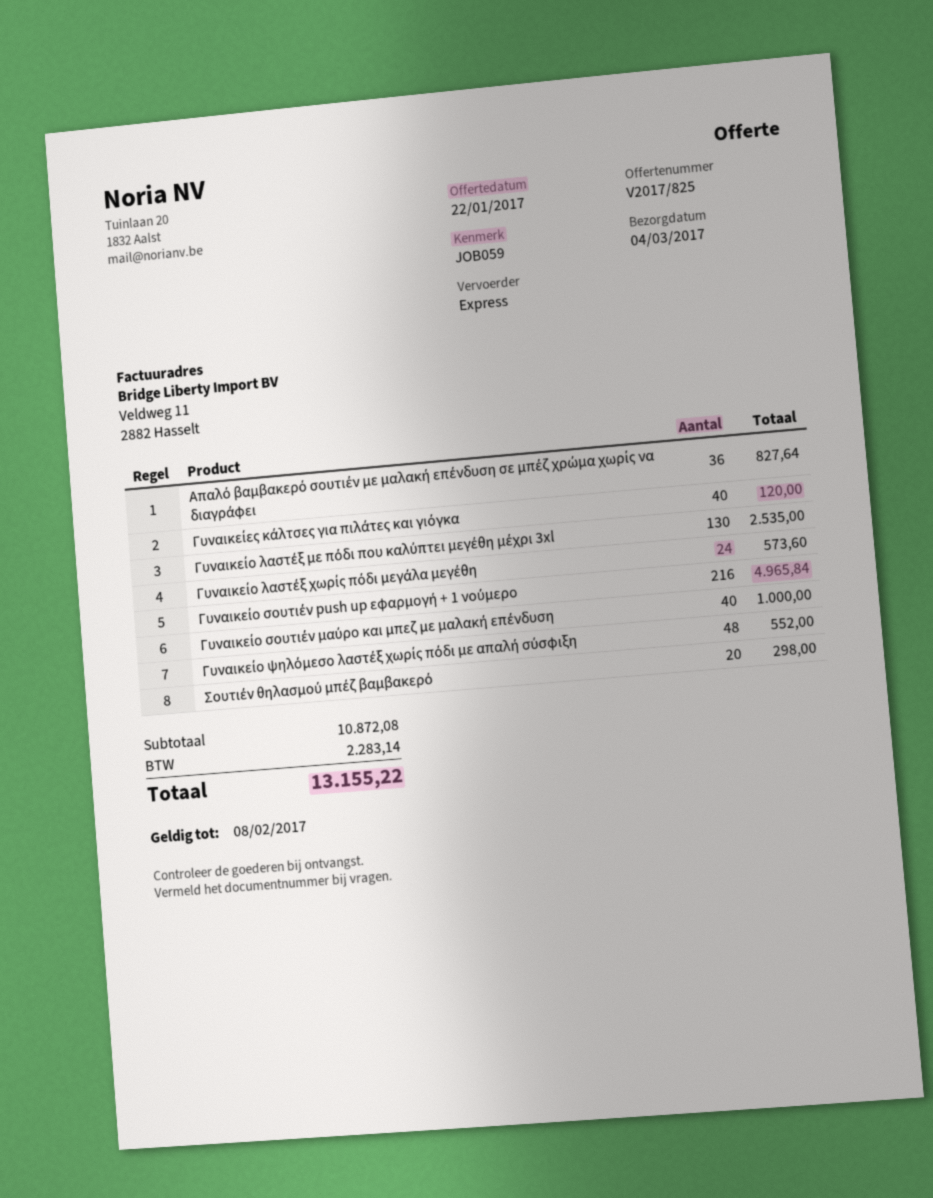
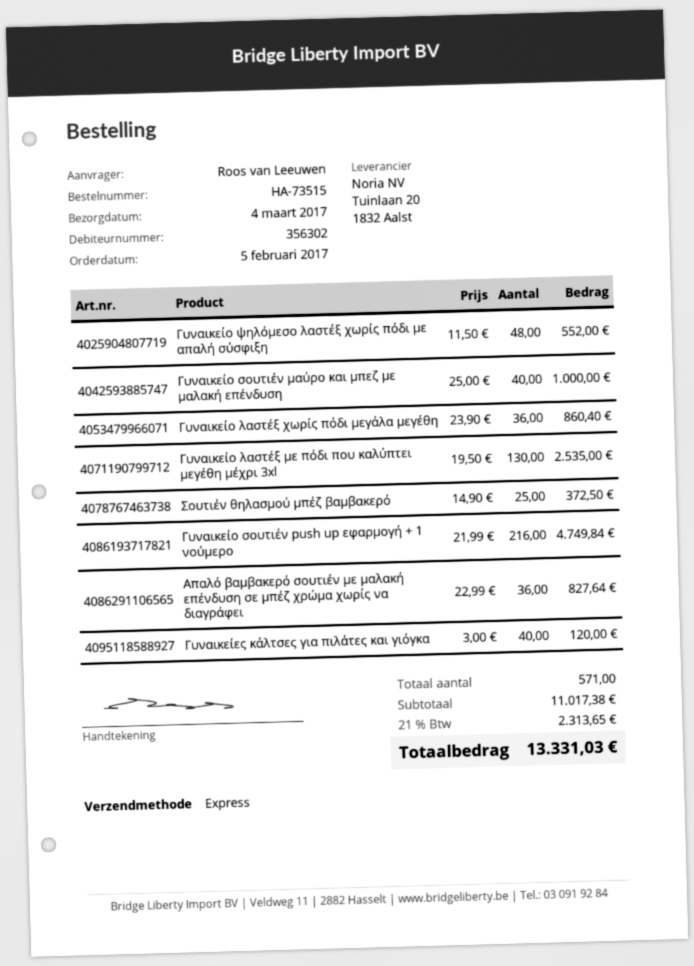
Γυναικείο λαστέξ χωρίς πόδι μεγάλα μεγέθη: 24 for 573.60 -> 36 for 860.40
Γυναικείο σουτιέν push up εφαρμογή + 1 νούμερο: 216 for 4965.84 -> 216 for 4749.84
Σουτιέν θηλασμού μπέζ βαμβακερό: 20 for 298.00 -> 25 for 372.50
subtotal: 10872.08 -> 11017.38
tax: 2283.14 -> 2313.65
total: 13155.22 -> 13331.03

